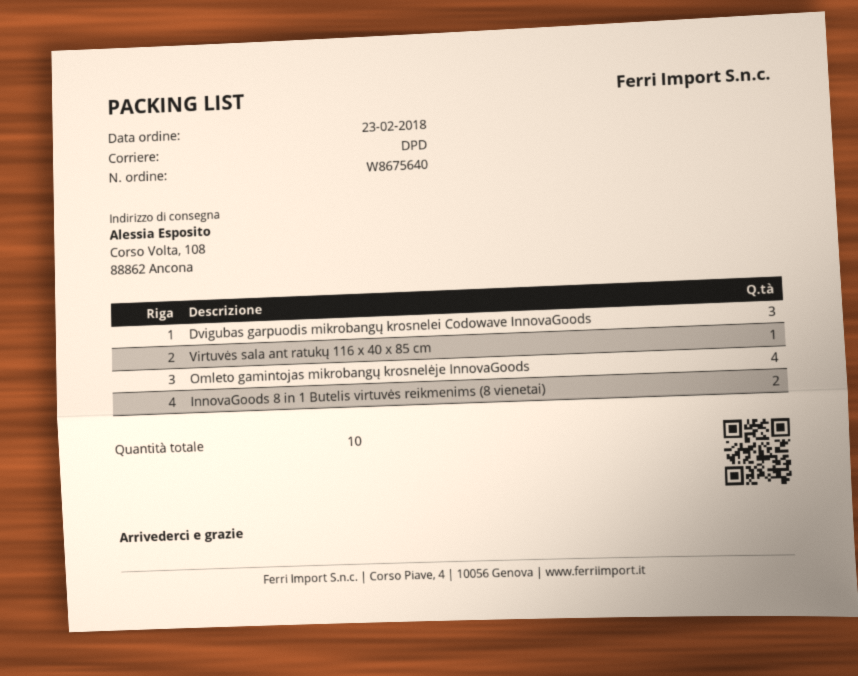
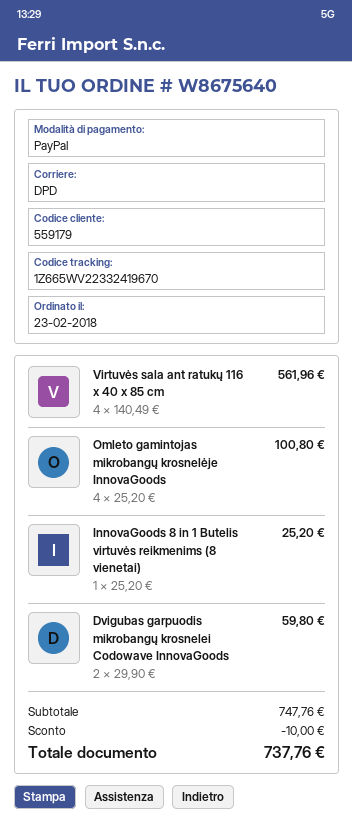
Dvigubas garpuodis mikrobangų krosnelei Codowave InnovaGoods: 3 -> 2
Virtuvės sala ant ratukų 116 x 40 x 85 cm: 1 -> 4
InnovaGoods 8 in 1 Butelis virtuvės reikmenims (8 vienetai): 2 -> 1

